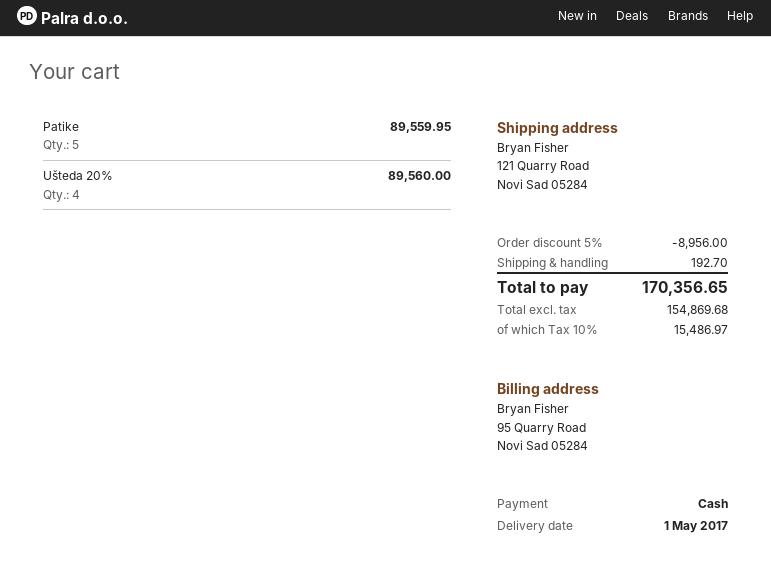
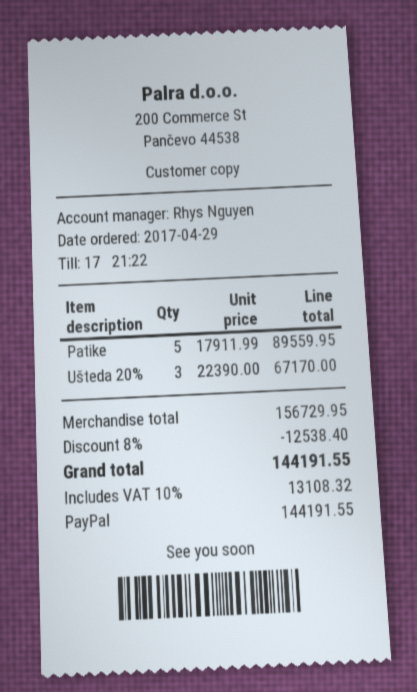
payment method: cash -> PayPal
Ušteda 20%: 4 for 89560.00 -> 3 for 67170.00
discount: 5% = 8956.00 -> 8% = 12538.40
shipping: 192.70 -> none
tax: 10% = 15486.97 -> 10% = 13108.32
total: 170356.65 -> 144191.55

